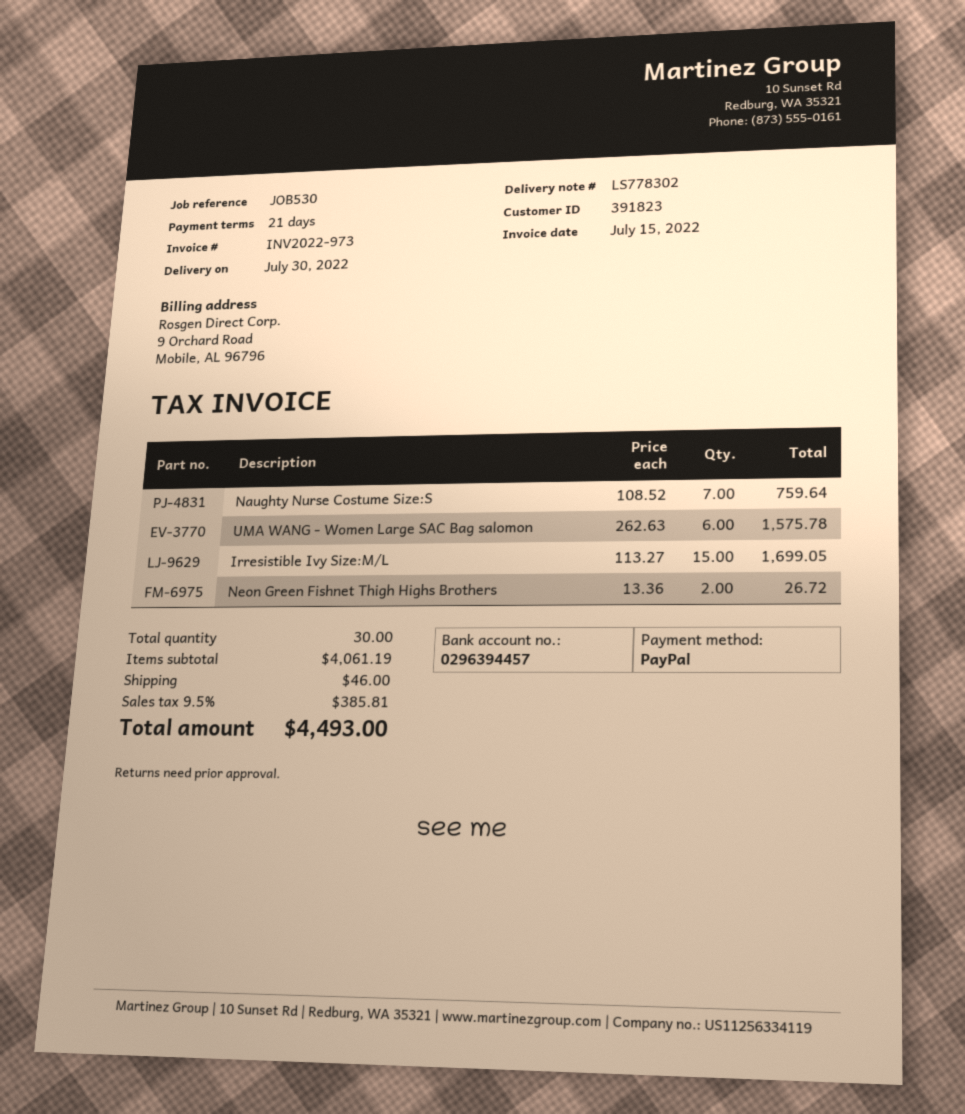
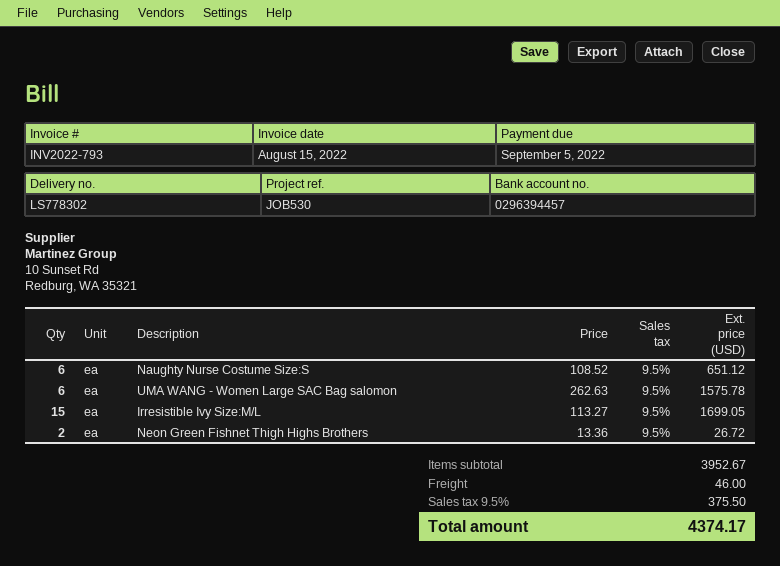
invoice number: INV2022-973 -> INV2022-793
invoice date: 2022-07-15 -> 2022-08-15
Naughty Nurse Costume Size:S: 7 x 108.52 = 759.64 -> 6 x 108.52 = 651.12
subtotal: 4061.19 -> 3952.67
tax: 9.5% = 385.81 -> 9.5% = 375.50
total: 4493.00 -> 4374.17

